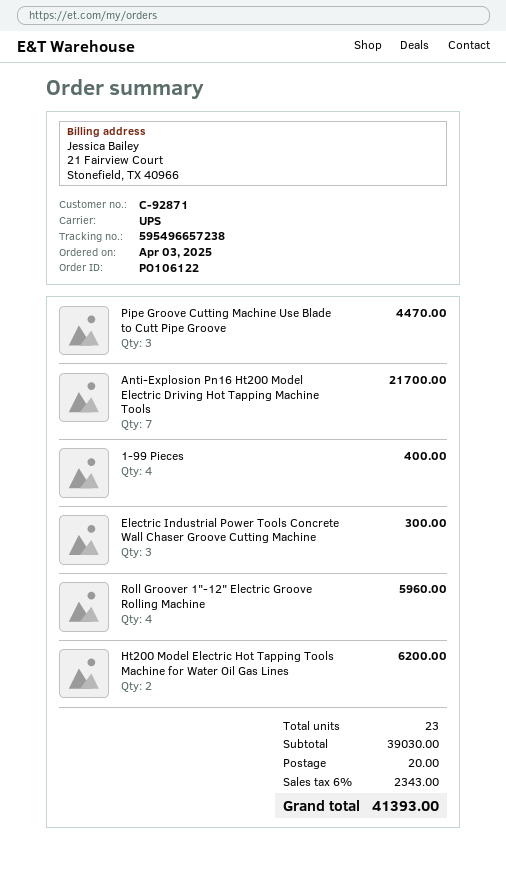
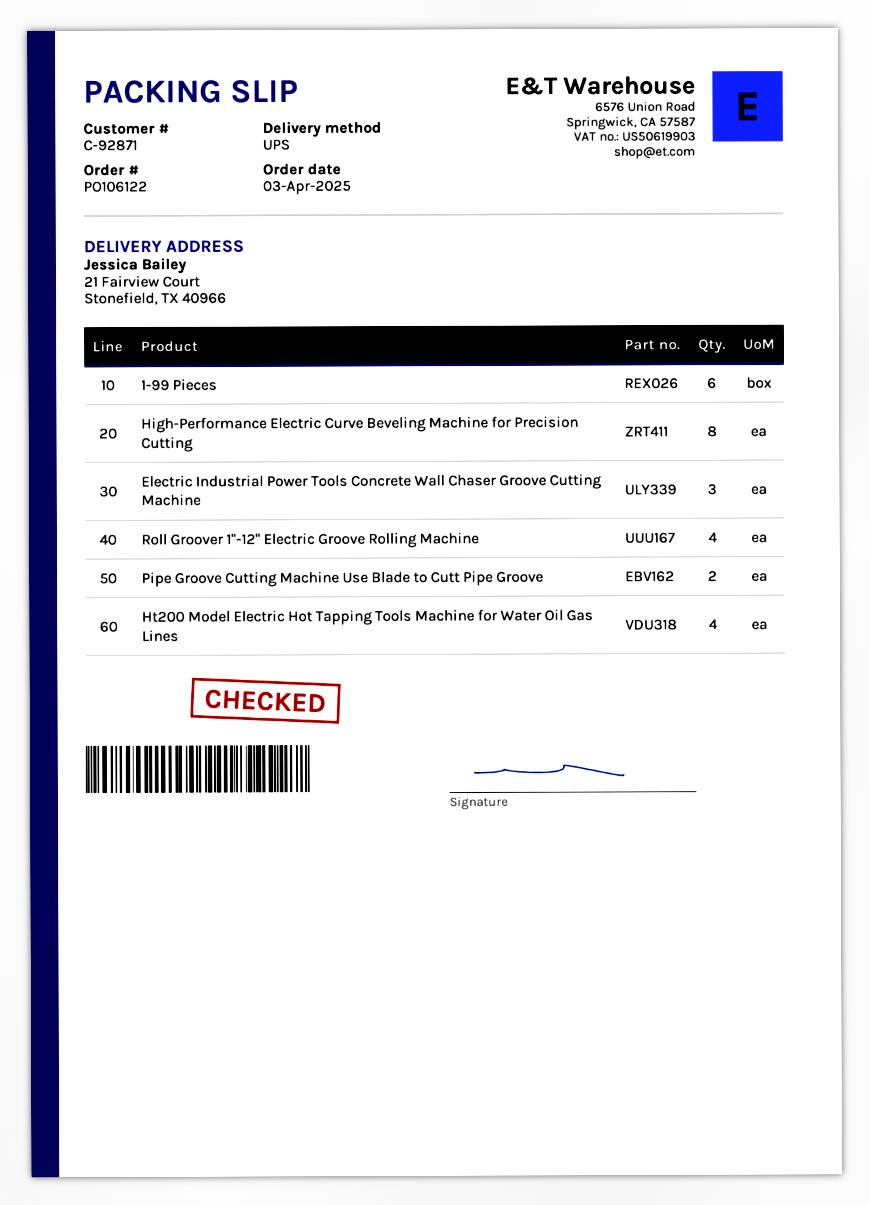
Pipe Groove Cutting Machine Use Blade to Cutt Pipe Groove: 3 -> 2
Anti-Explosion Pn16 Ht200 Model Electric Driving Hot Tapping Machine Tools: 7 -> none
1-99 Pieces: 4 -> 6
Ht200 Model Electric Hot Tapping Tools Machine for Water Oil Gas Lines: 2 -> 4
High-Performance Electric Curve Beveling Machine for Precision Cutting: none -> 8

